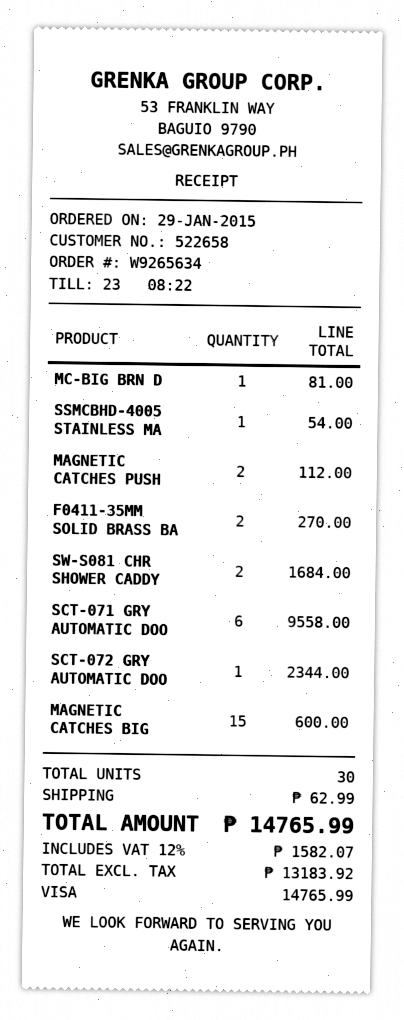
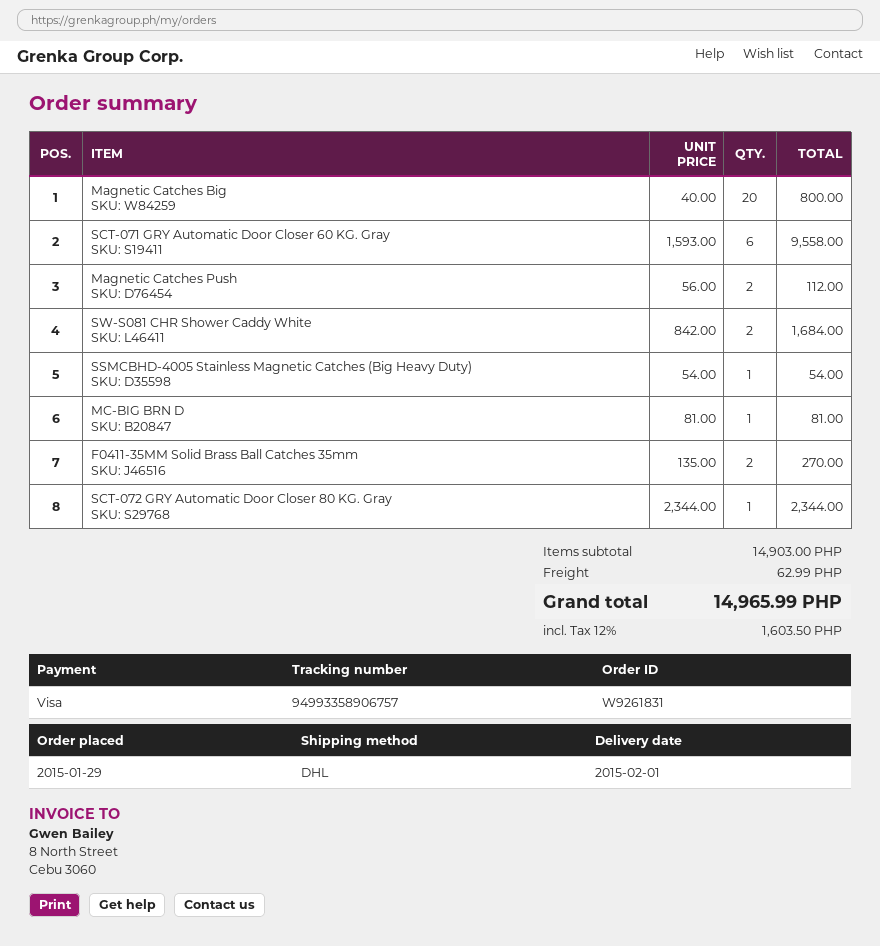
order number: W9265634 -> W9261831
MAGNETIC CATCHES BIG: 15 for 600.00 -> 20 for 800.00
tax: 12% = 1582.07 -> 12% = 1603.50
total: 14765.99 -> 14965.99

